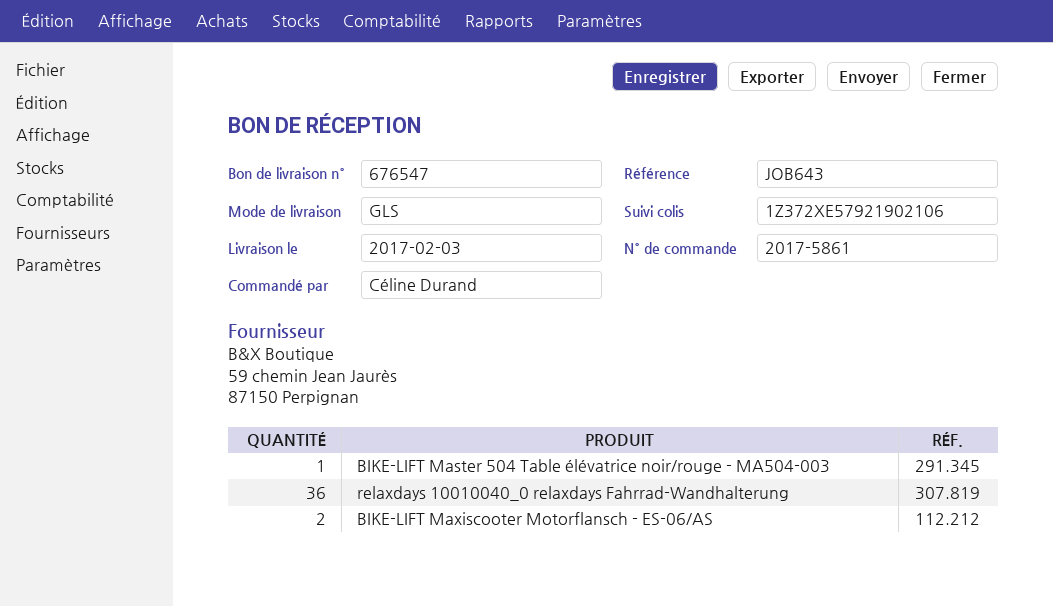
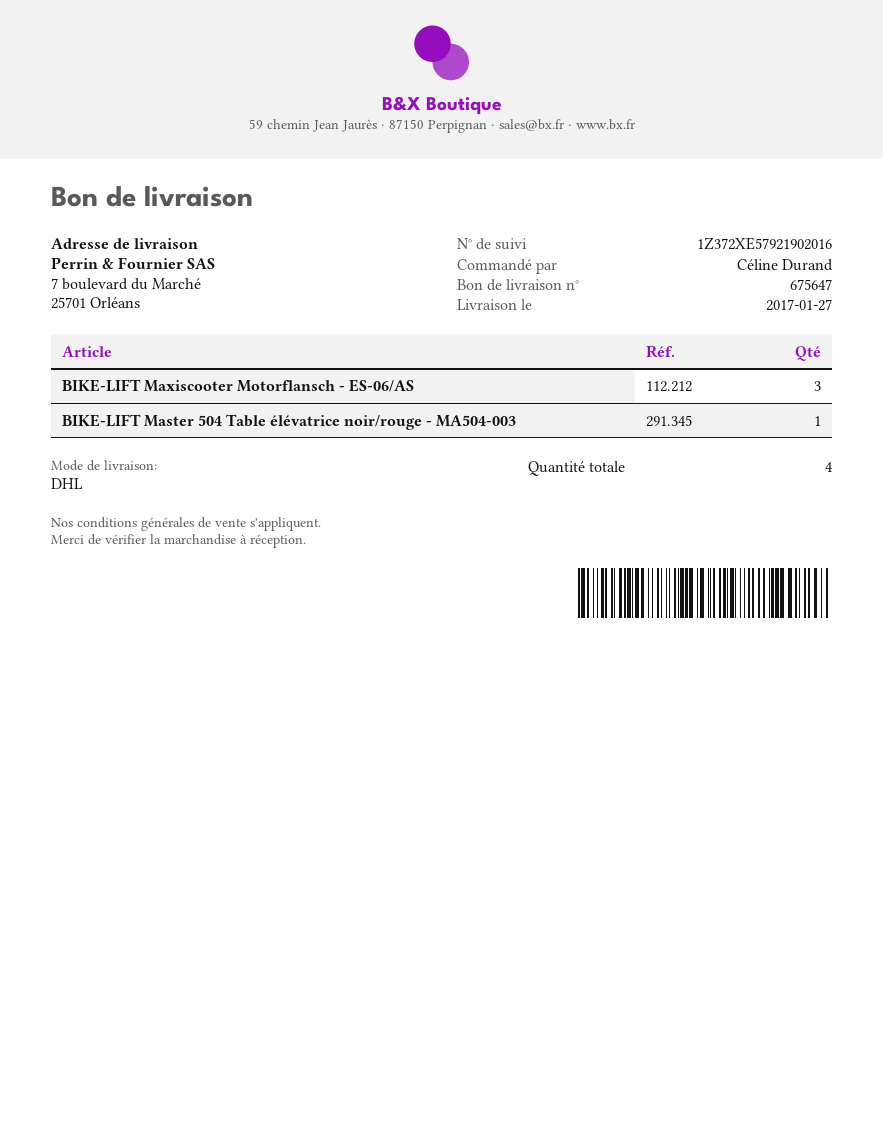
delivery note number: 676547 -> 675647
delivery date: 2017-02-03 -> 2017-01-27
shipping method: GLS -> DHL
tracking number: 1Z372XE57921902106 -> 1Z372XE57921902016
relaxdays 10010040_0 relaxdays Fahrrad-Wandhalterung: 36 -> none
BIKE-LIFT Maxiscooter Motorflansch - ES-06/AS: 2 -> 3

